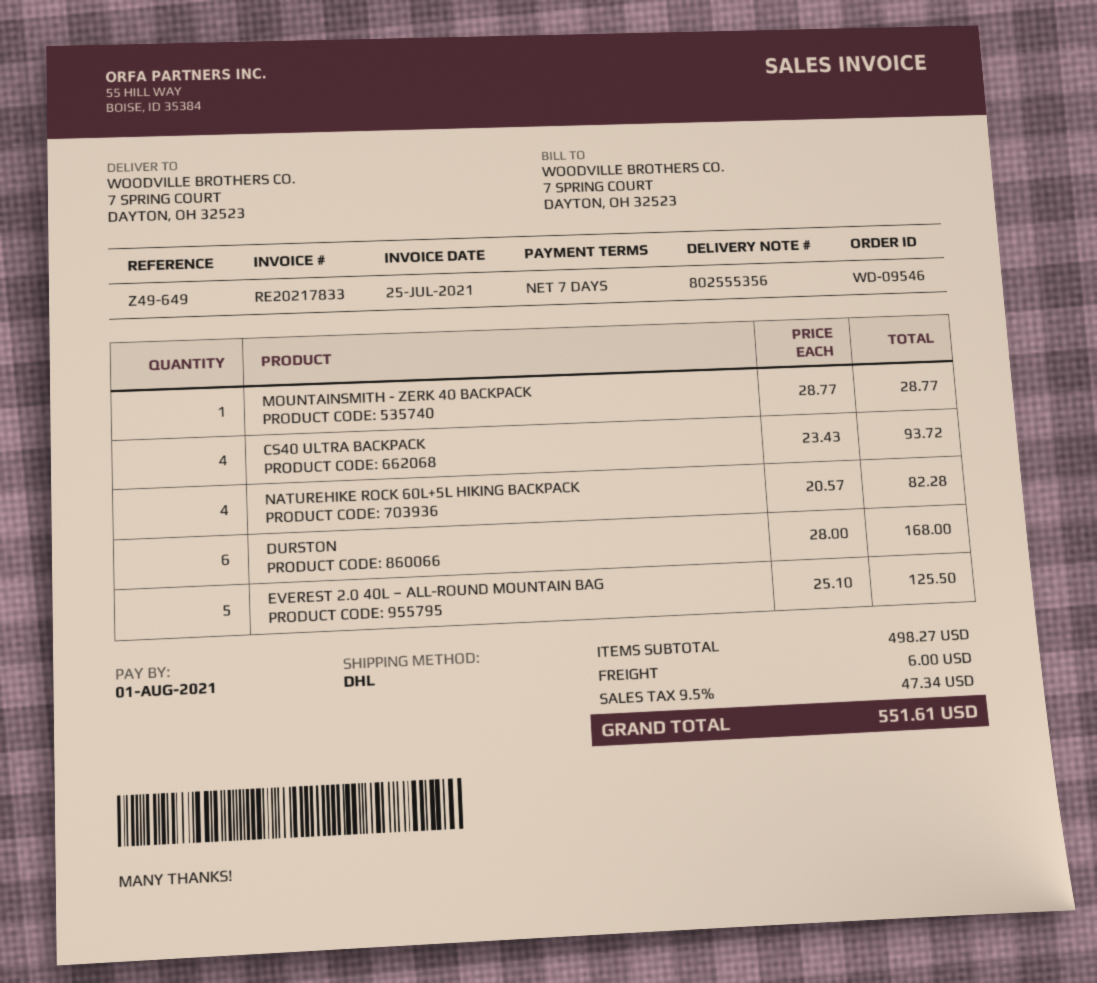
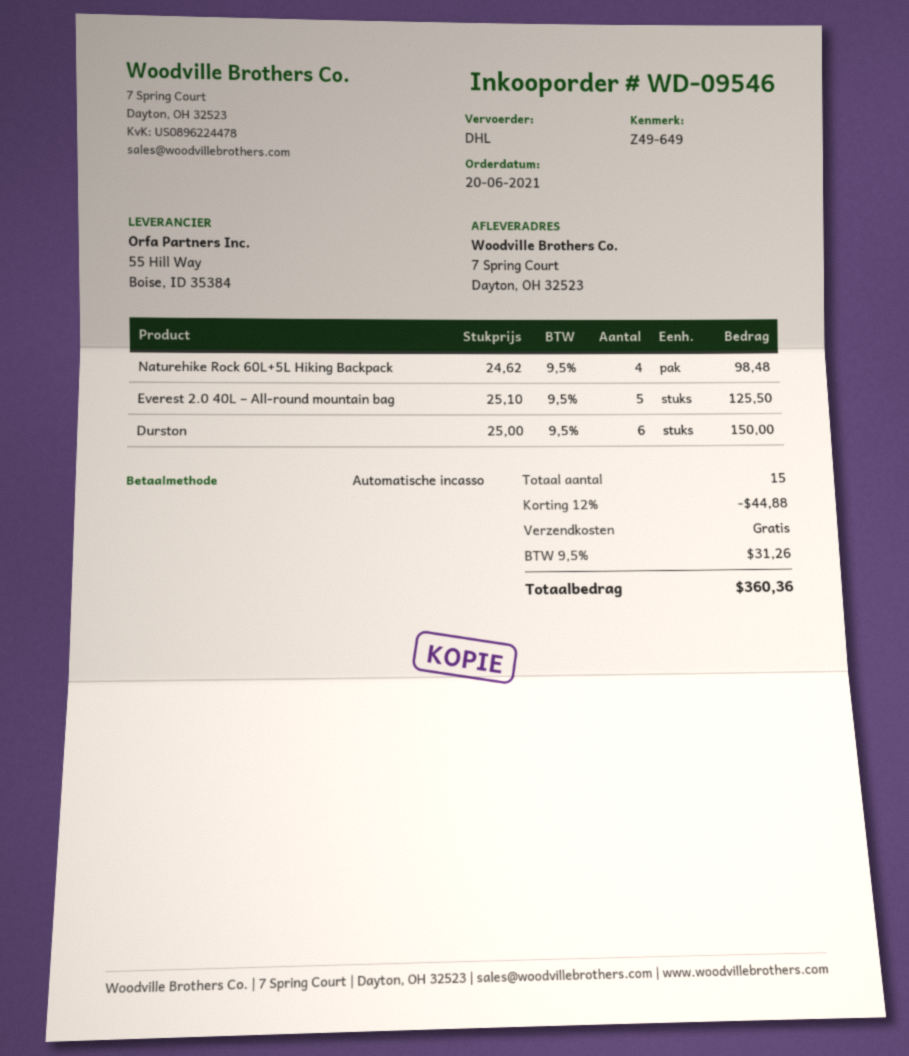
MOUNTAINSMITH - ZERK 40 BACKPACK: 1 x 28.77 = 28.77 -> none
CS40 ULTRA BACKPACK: 4 x 23.43 = 93.72 -> none
NATUREHIKE ROCK 60L+5L HIKING BACKPACK: 4 x 20.57 = 82.28 -> 4 x 24.62 = 98.48
DURSTON: 6 x 28.00 = 168.00 -> 6 x 25.00 = 150.00
discount: none -> 12% = 44.88
shipping: 6.00 -> 0.00
tax: 9.5% = 47.34 -> 9.5% = 31.26
total: 551.61 -> 360.36

